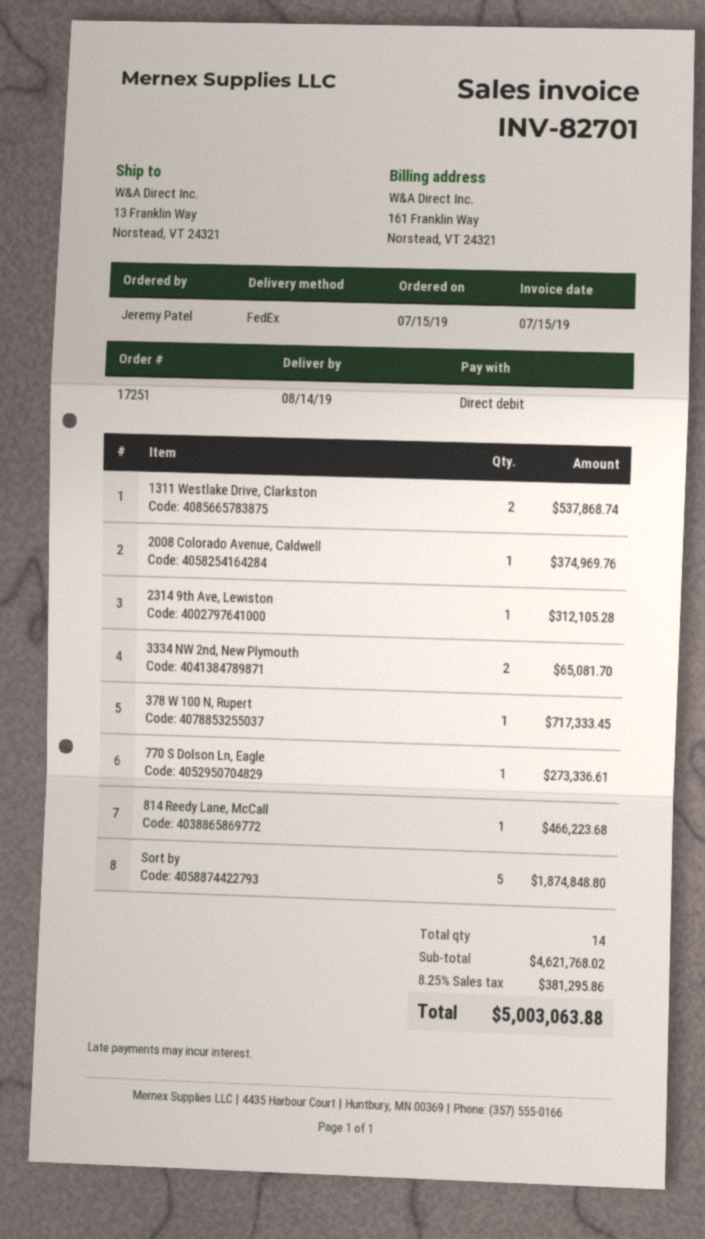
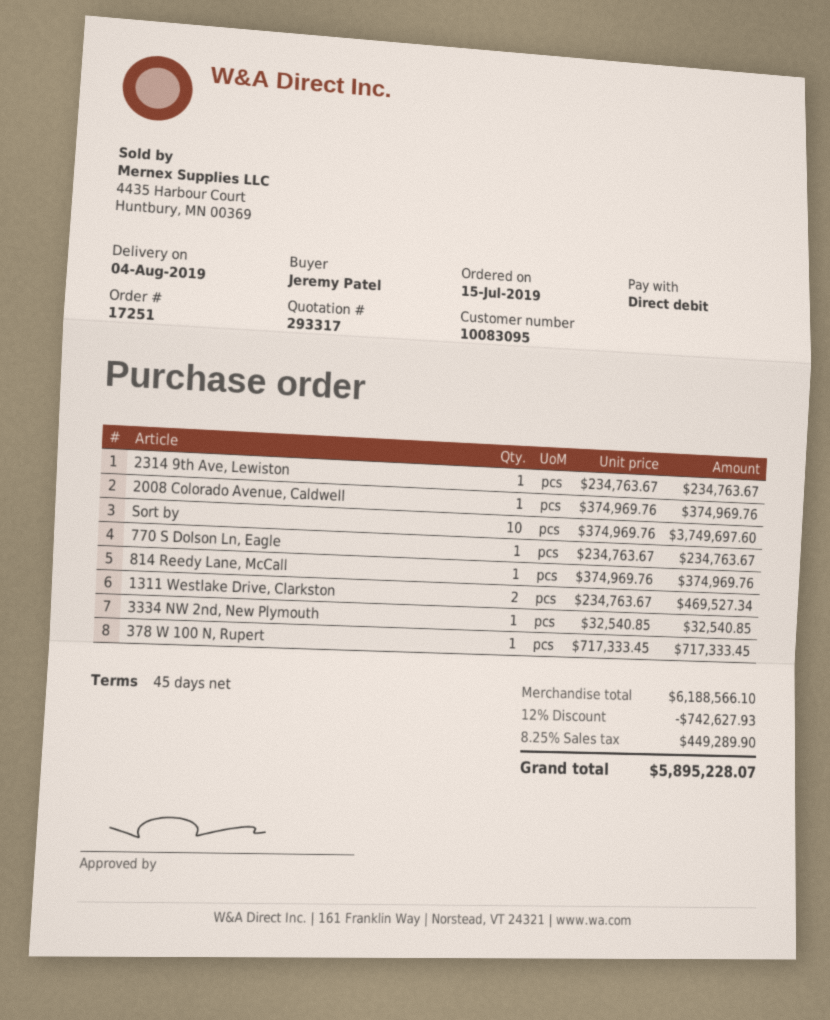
delivery date: 2019-08-14 -> 2019-08-04
1311 Westlake Drive, Clarkston: 2 for 537868.74 -> 2 for 469527.34
2314 9th Ave, Lewiston: 1 for 312105.28 -> 1 for 234763.67
3334 NW 2nd, New Plymouth: 2 for 65081.70 -> 1 for 32540.85
770 S Dolson Ln, Eagle: 1 for 273336.61 -> 1 for 234763.67
814 Reedy Lane, McCall: 1 for 466223.68 -> 1 for 374969.76
Sort by: 5 for 1874848.80 -> 10 for 3749697.60
subtotal: 4621768.02 -> 6188566.10
discount: none -> 12% = 742627.93
tax: 8.25% = 381295.86 -> 8.25% = 449289.90
total: 5003063.88 -> 5895228.07

